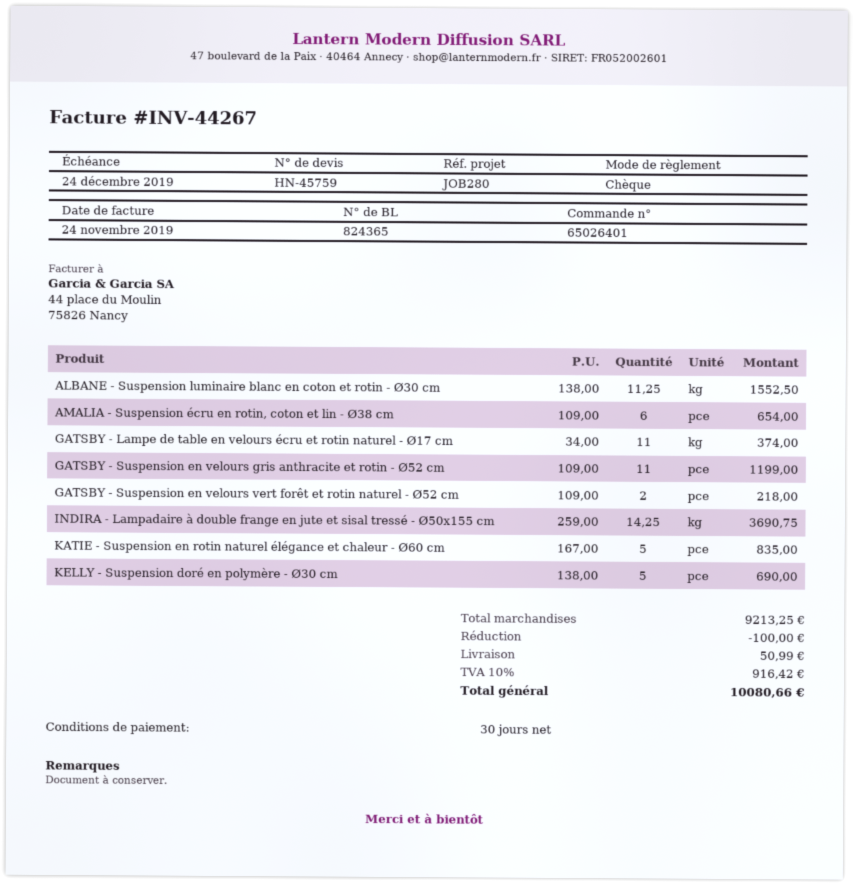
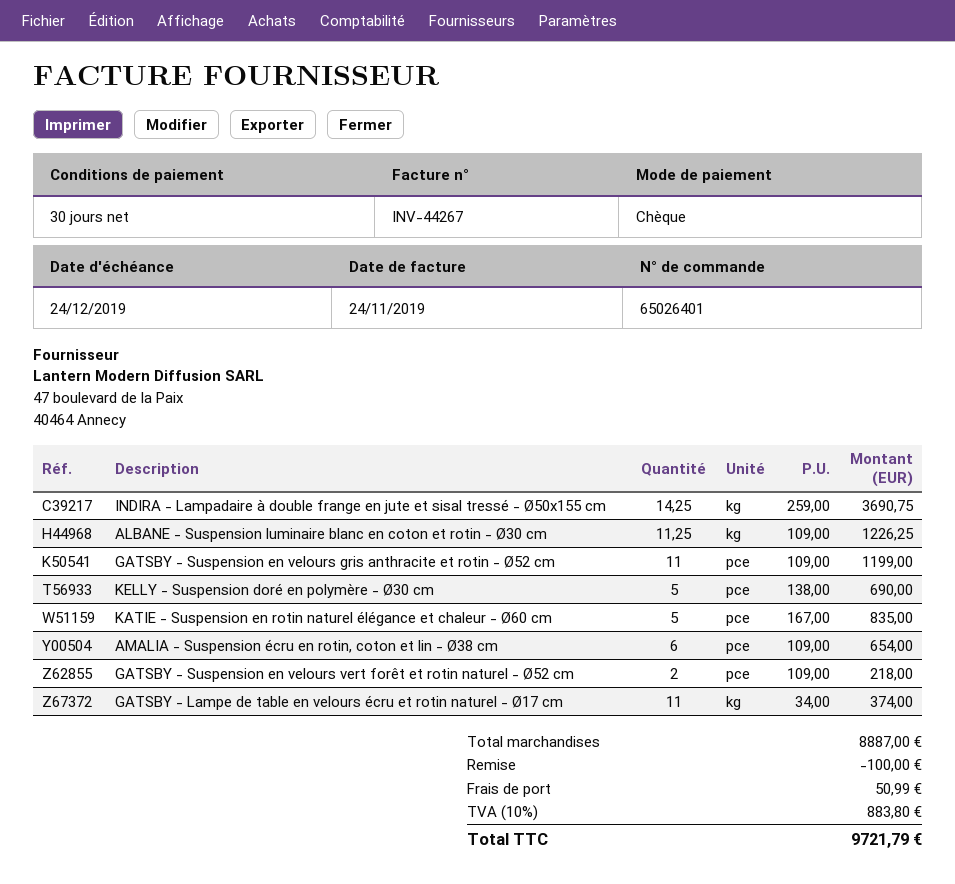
ALBANE - Suspension luminaire blanc en coton et rotin - Ø30 cm: 11.25 x 138.00 = 1552.50 -> 11.25 x 109.00 = 1226.25
subtotal: 9213.25 -> 8887.00
tax: 10% = 916.42 -> 10% = 883.80
total: 10080.66 -> 9721.79

